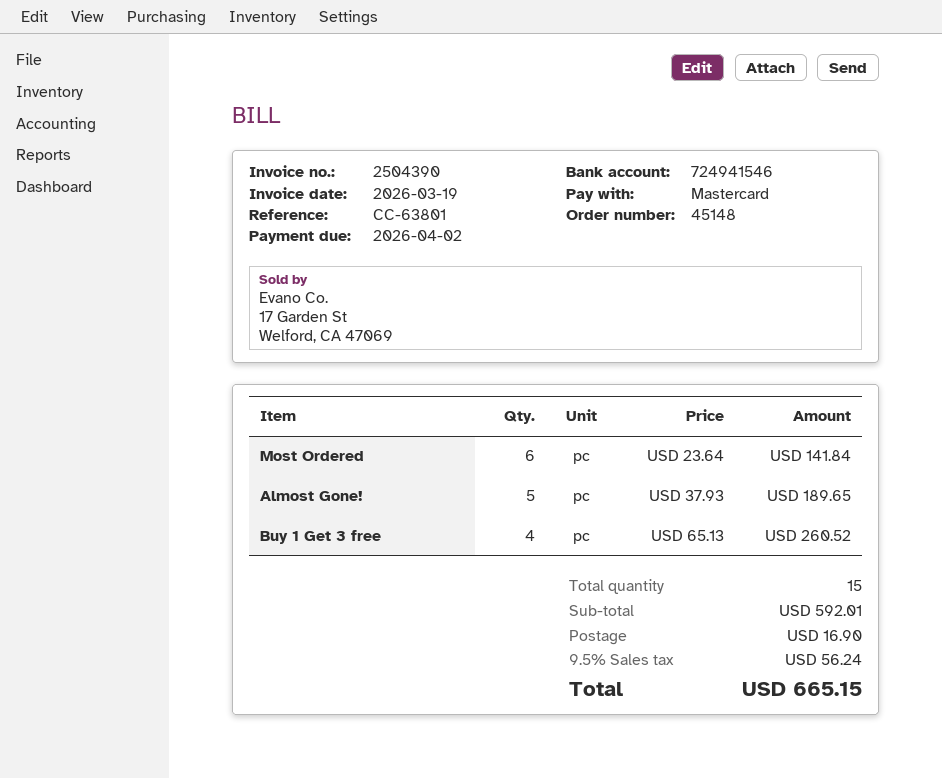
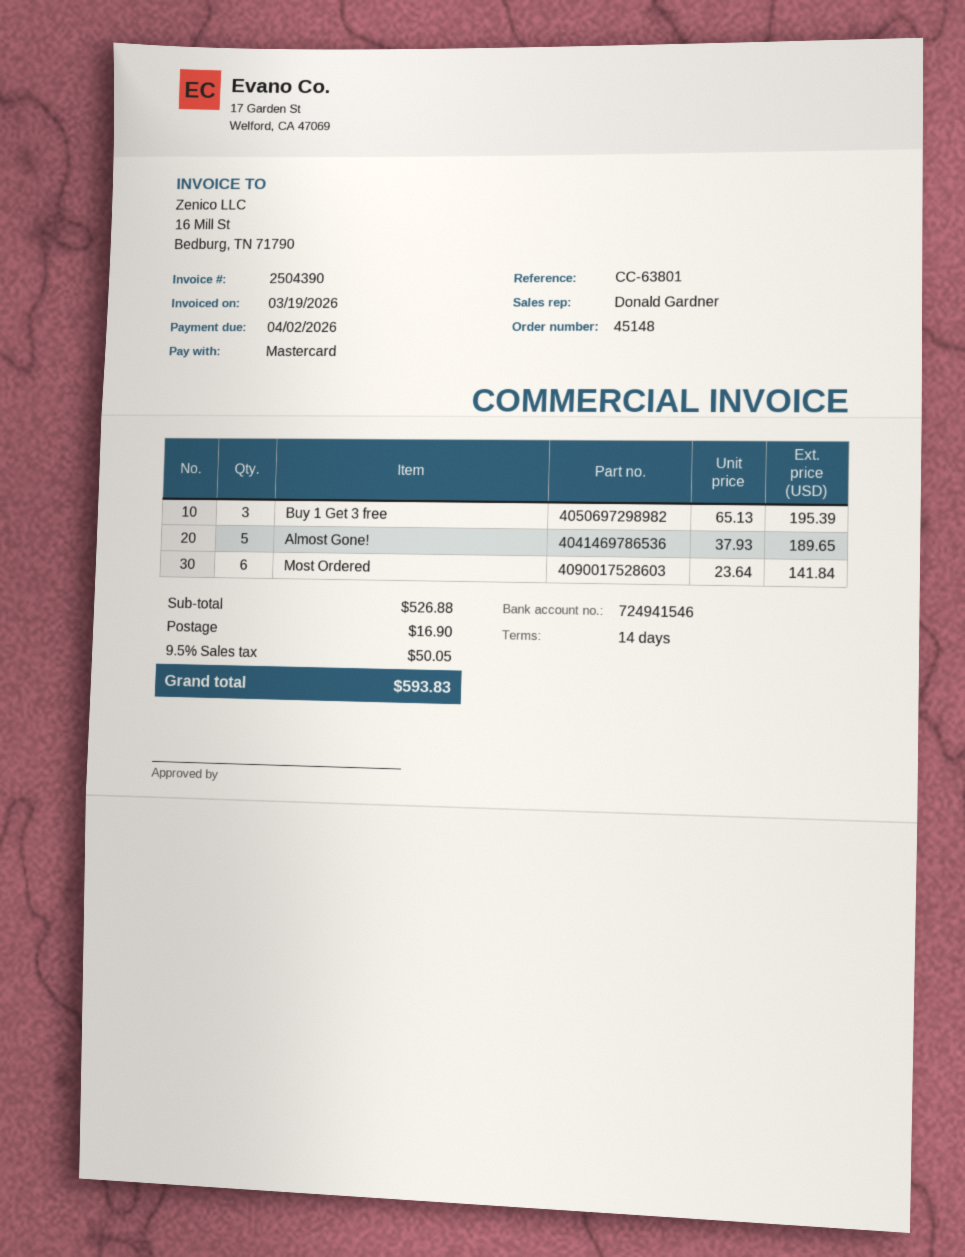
Buy 1 Get 3 free: 4 x 65.13 = 260.52 -> 3 x 65.13 = 195.39
subtotal: 592.01 -> 526.88
tax: 9.5% = 56.24 -> 9.5% = 50.05
total: 665.15 -> 593.83

